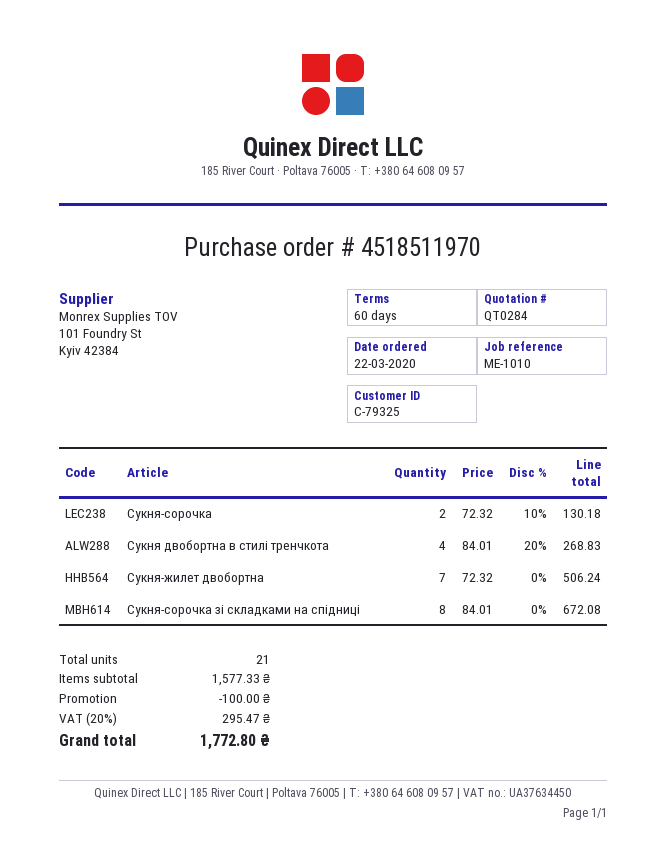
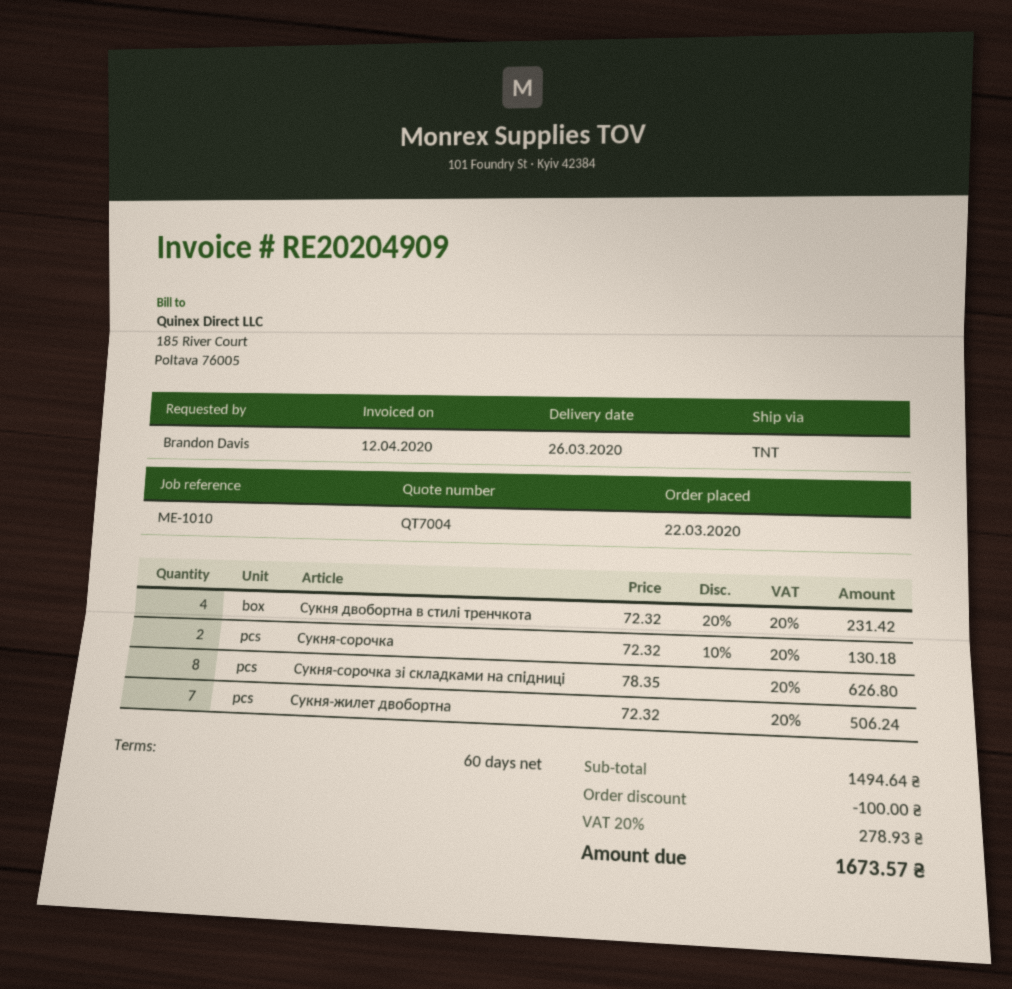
quote number: QT0284 -> QT7004
Сукня двобортна в стилі тренчкота: 4 x 84.01 - 20% = 268.83 -> 4 x 72.32 - 20% = 231.42
Сукня-сорочка зі складками на спідниці: 8 x 84.01 = 672.08 -> 8 x 78.35 = 626.80
subtotal: 1577.33 -> 1494.64
tax: 20% = 295.47 -> 20% = 278.93
total: 1772.80 -> 1673.57

